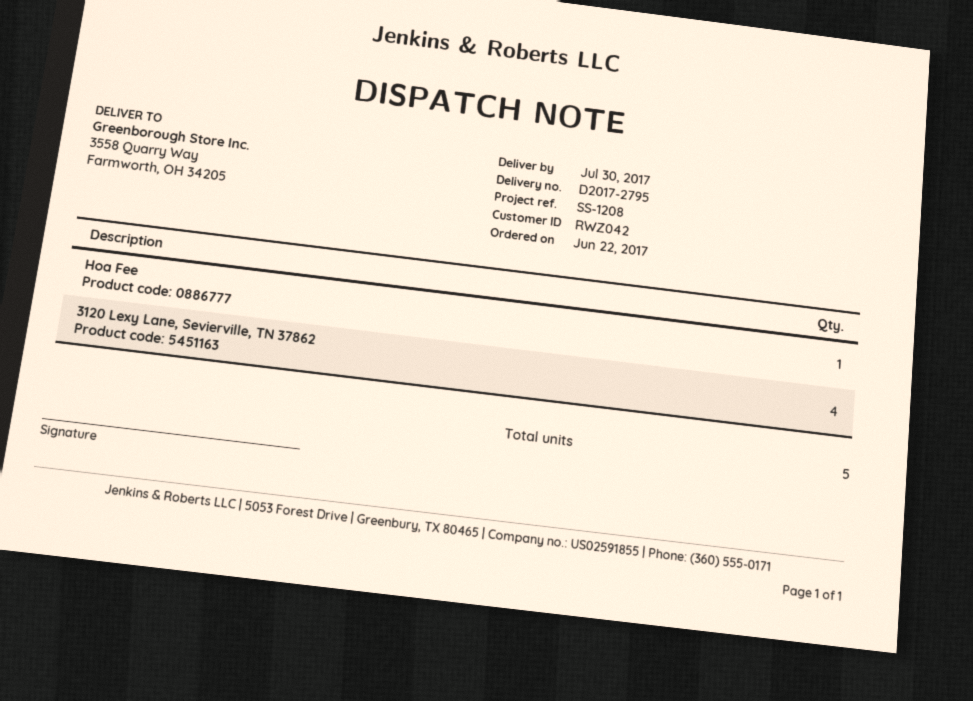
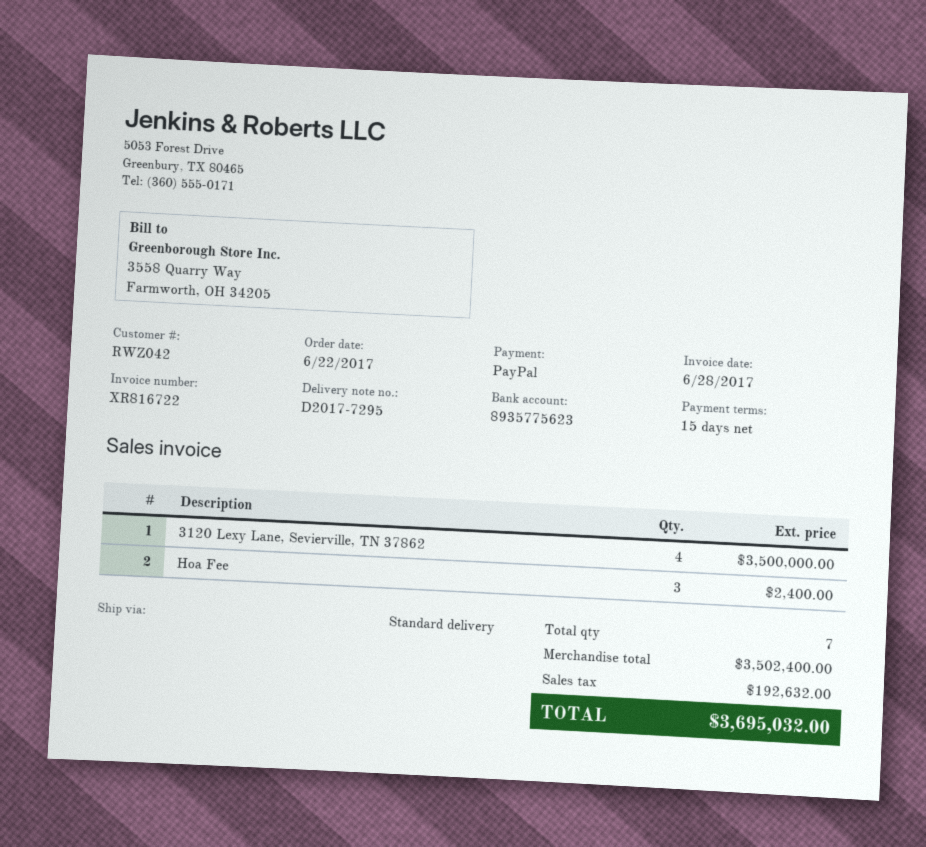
delivery note number: D2017-2795 -> D2017-7295
Hoa Fee: 1 -> 3
total quantity: 5 -> 7

